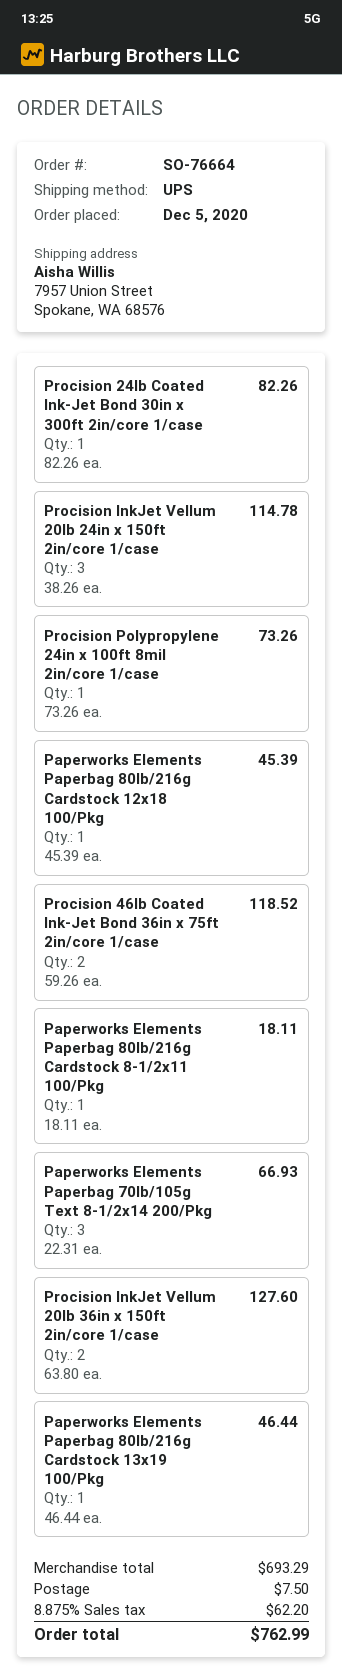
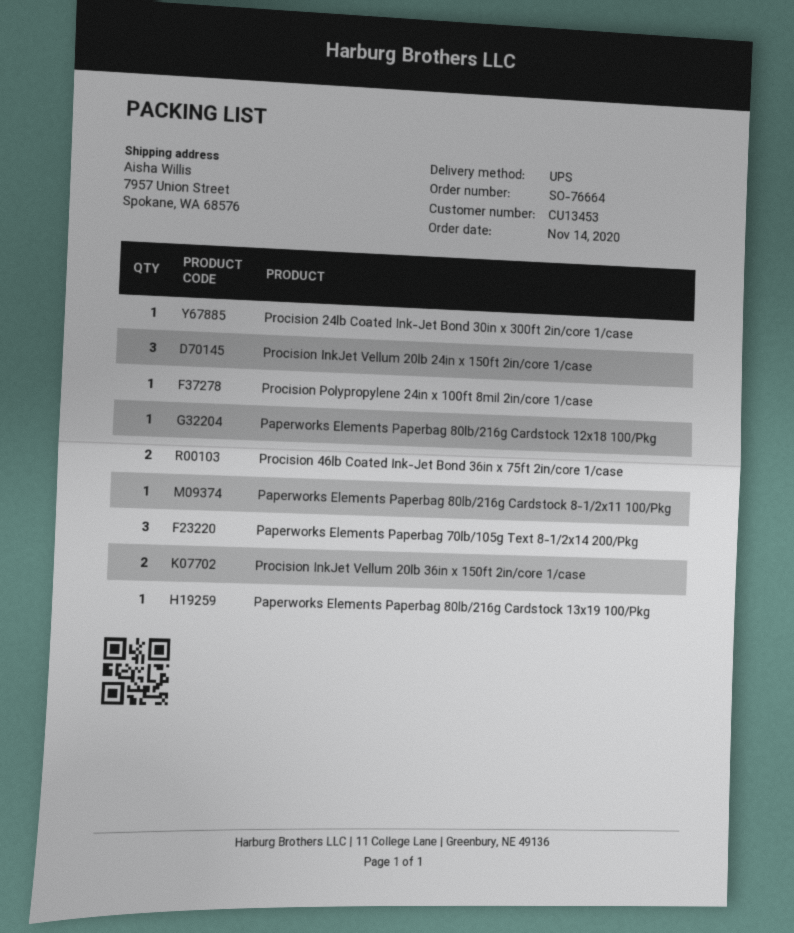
order date: 2020-12-05 -> 2020-11-14

